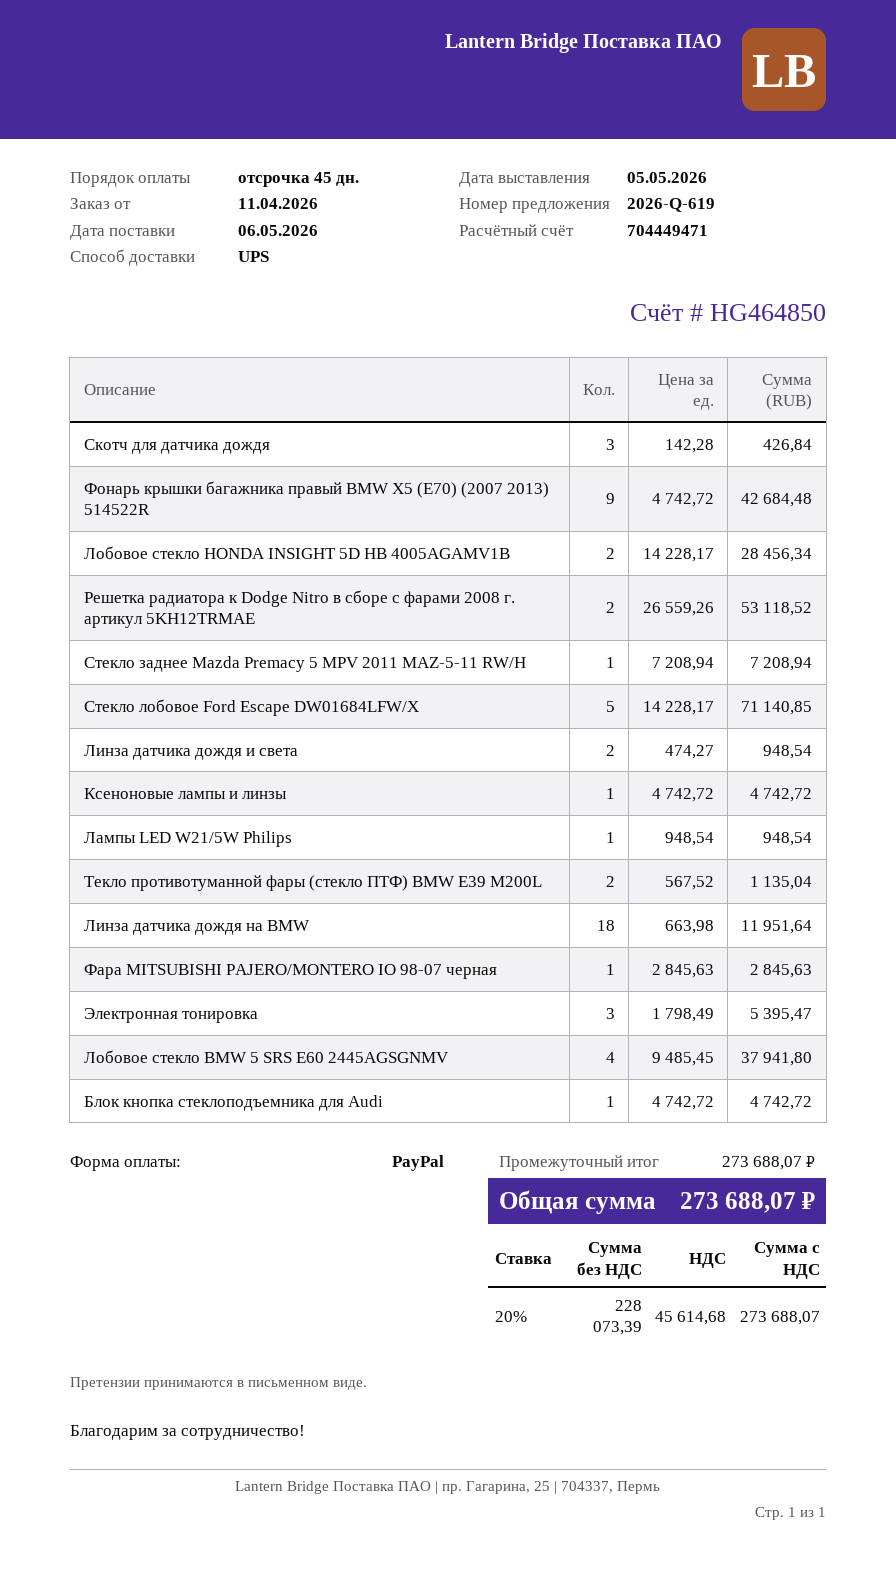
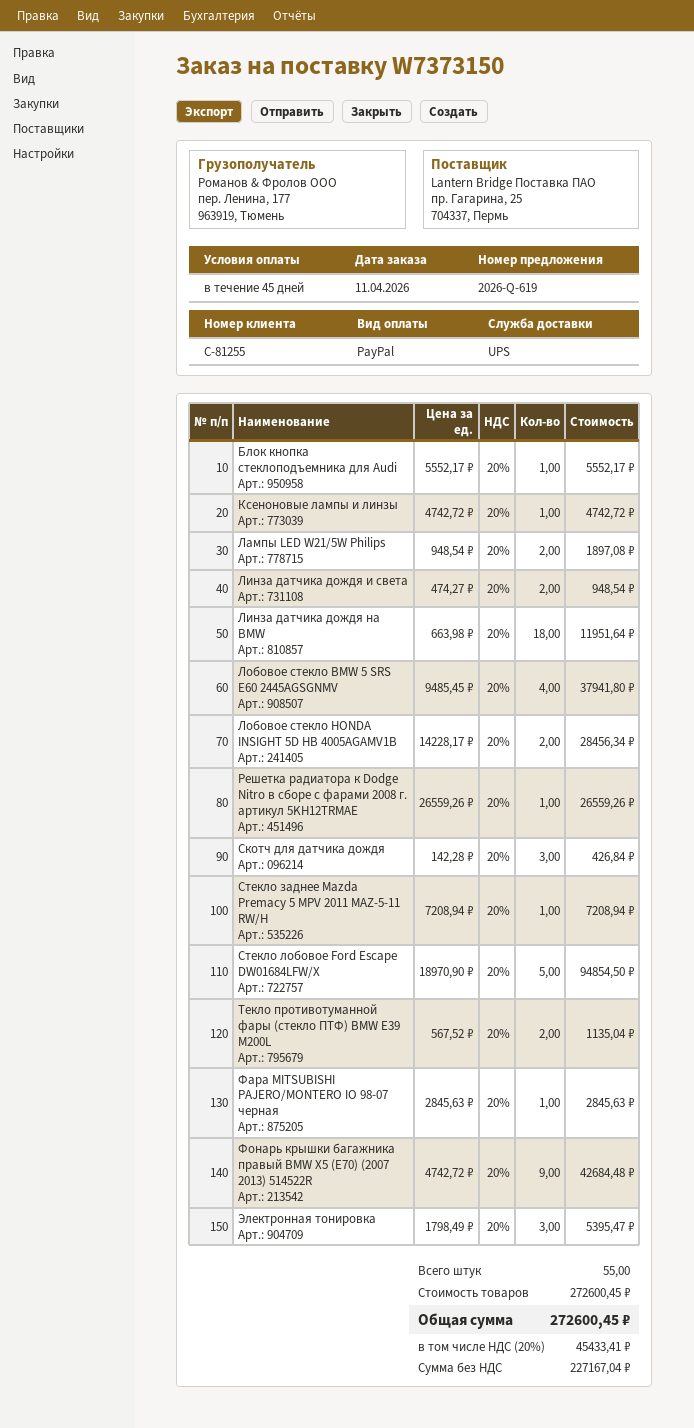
Решетка радиатора к Dodge Nitro в сборе с фарами 2008 г. артикул 5KH12TRMAE: 2 x 26559.26 = 53118.52 -> 1 x 26559.26 = 26559.26
Стекло лобовое Ford Escape DW01684LFW/X: 5 x 14228.17 = 71140.85 -> 5 x 18970.90 = 94854.50
Лампы LED W21/5W Philips: 1 x 948.54 = 948.54 -> 2 x 948.54 = 1897.08
Блок кнопка стеклоподъемника для Audi: 1 x 4742.72 = 4742.72 -> 1 x 5552.17 = 5552.17
subtotal: 273688.07 -> 272600.45
net: 228073.39 -> 227167.04
tax: 20% = 45614.68 -> 20% = 45433.41
total: 273688.07 -> 272600.45

